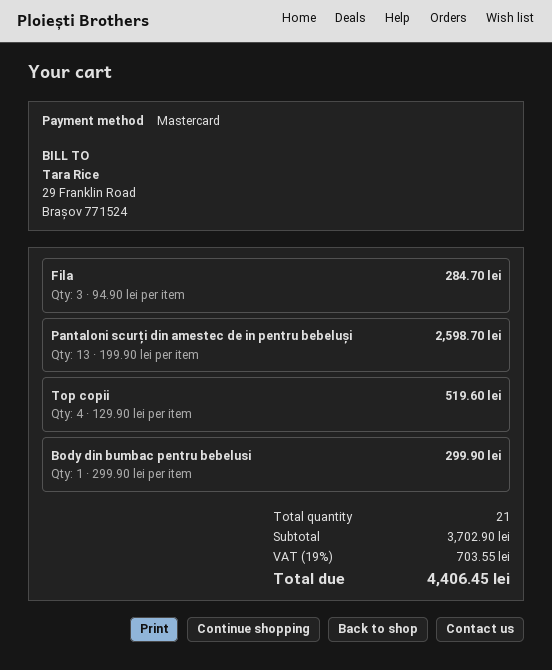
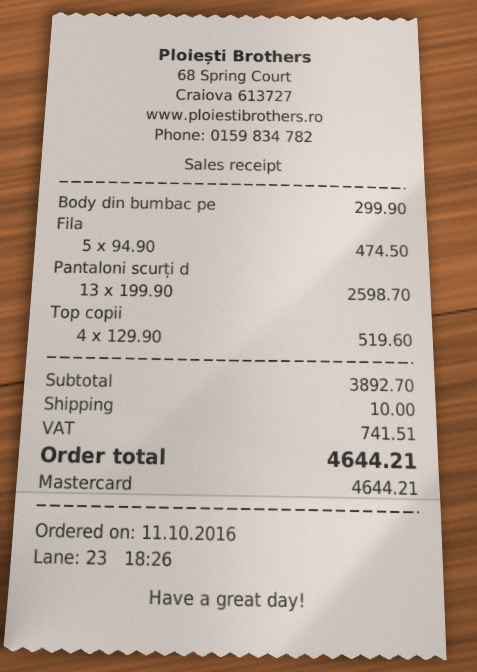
Fila: 3 x 94.90 = 284.70 -> 5 x 94.90 = 474.50
subtotal: 3702.90 -> 3892.70
shipping: none -> 10.00
tax: 703.55 -> 741.51
total: 4406.45 -> 4644.21

